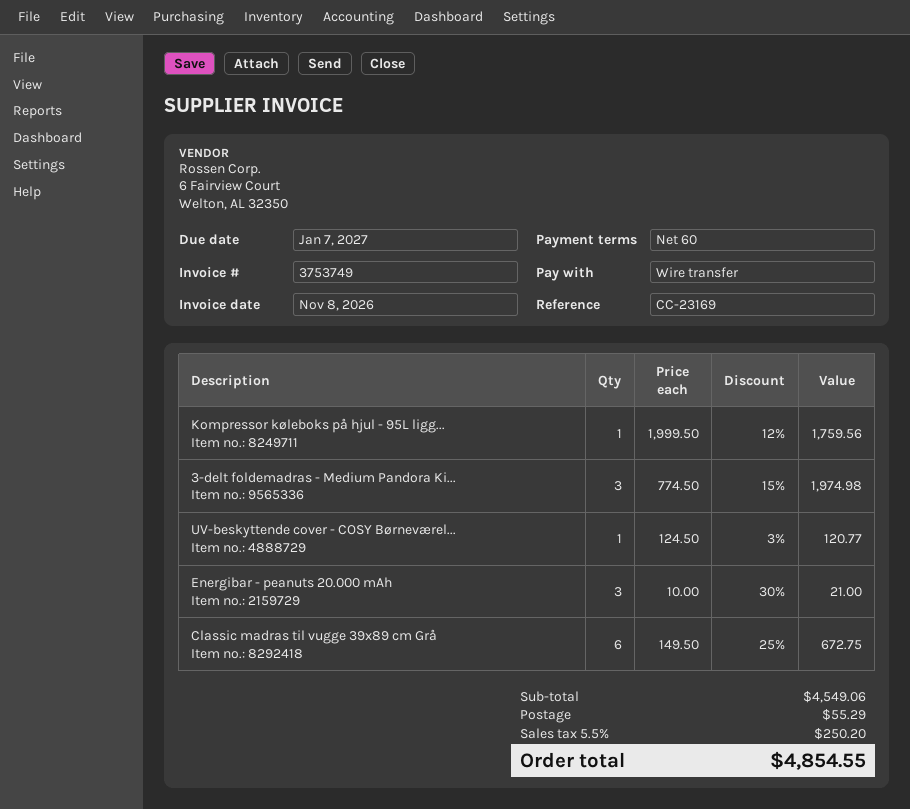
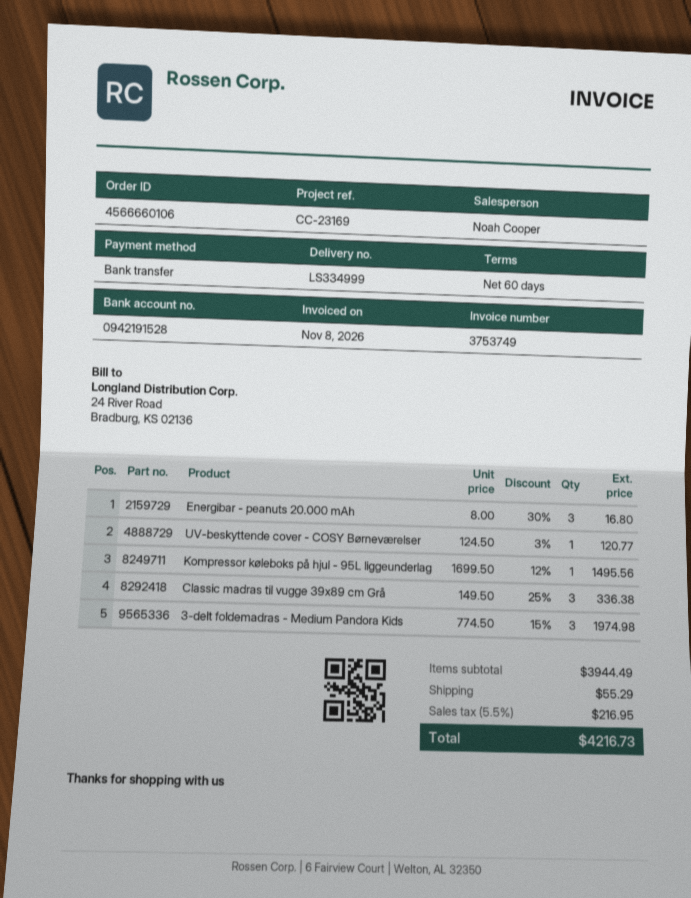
Kompressor køleboks på hjul - 95L ligg...: 1 x 1999.50 - 12% = 1759.56 -> 1 x 1699.50 - 12% = 1495.56
Energibar - peanuts 20.000 mAh: 3 x 10.00 - 30% = 21.00 -> 3 x 8.00 - 30% = 16.80
Classic madras til vugge 39x89 cm Grå: 6 x 149.50 - 25% = 672.75 -> 3 x 149.50 - 25% = 336.38
subtotal: 4549.06 -> 3944.49
tax: 5.5% = 250.20 -> 5.5% = 216.95
total: 4854.55 -> 4216.73

